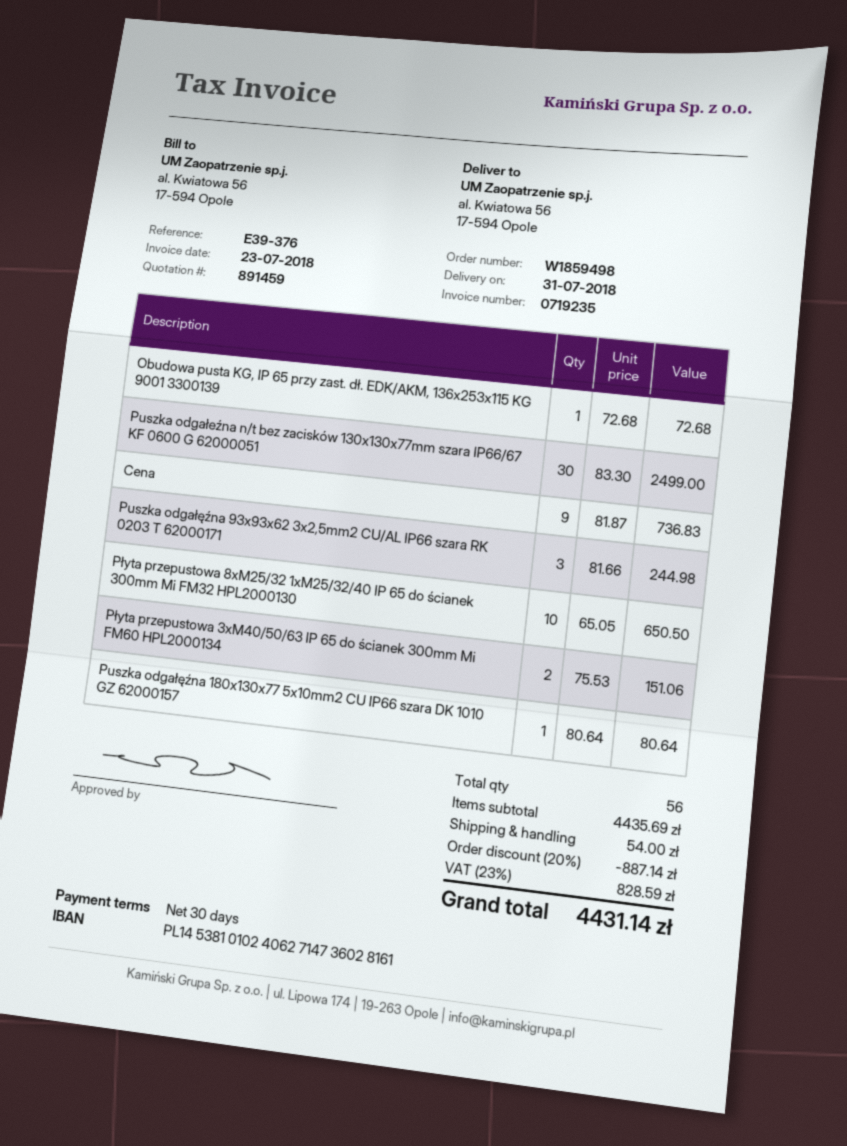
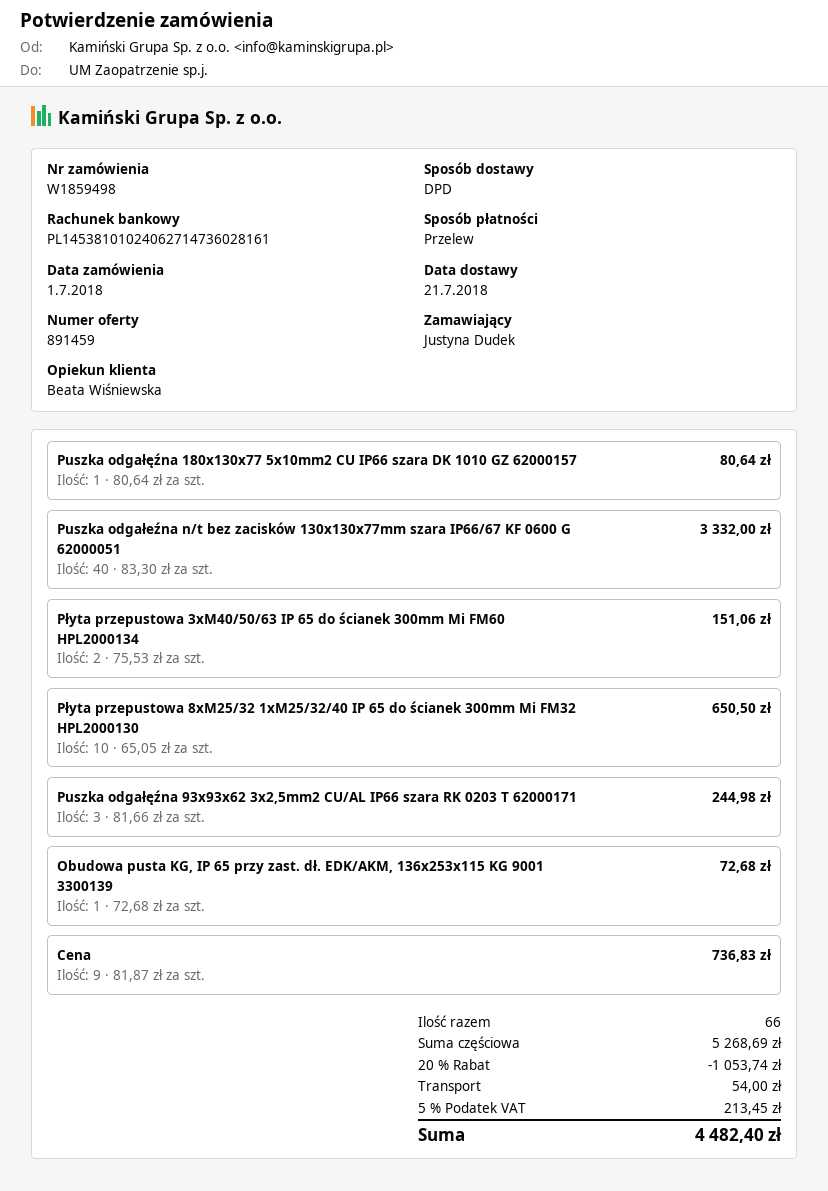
delivery date: 2018-07-31 -> 2018-07-21
Puszka odgałeźna n/t bez zacisków 130x130x77mm szara IP66/67 KF 0600 G 62000051: 30 x 83.30 = 2499.00 -> 40 x 83.30 = 3332.00
total quantity: 56 -> 66
subtotal: 4435.69 -> 5268.69
discount: 20% = 887.14 -> 20% = 1053.74
tax: 23% = 828.59 -> 5% = 213.45
total: 4431.14 -> 4482.40

